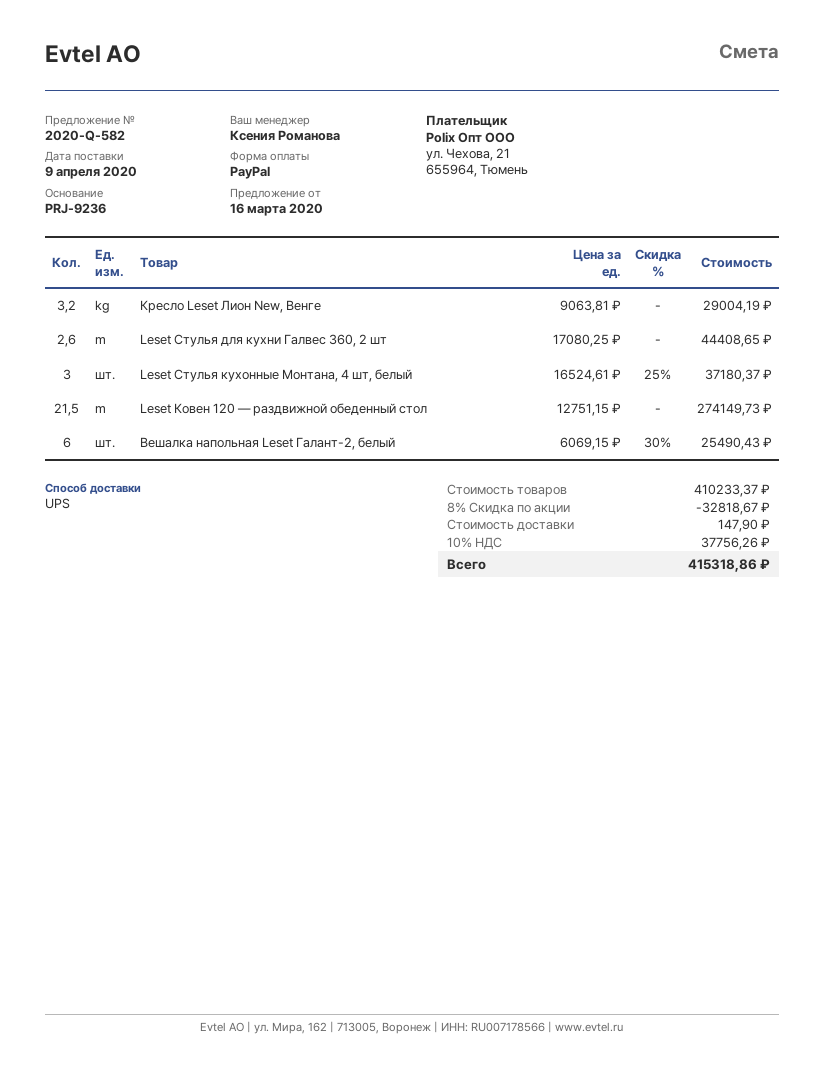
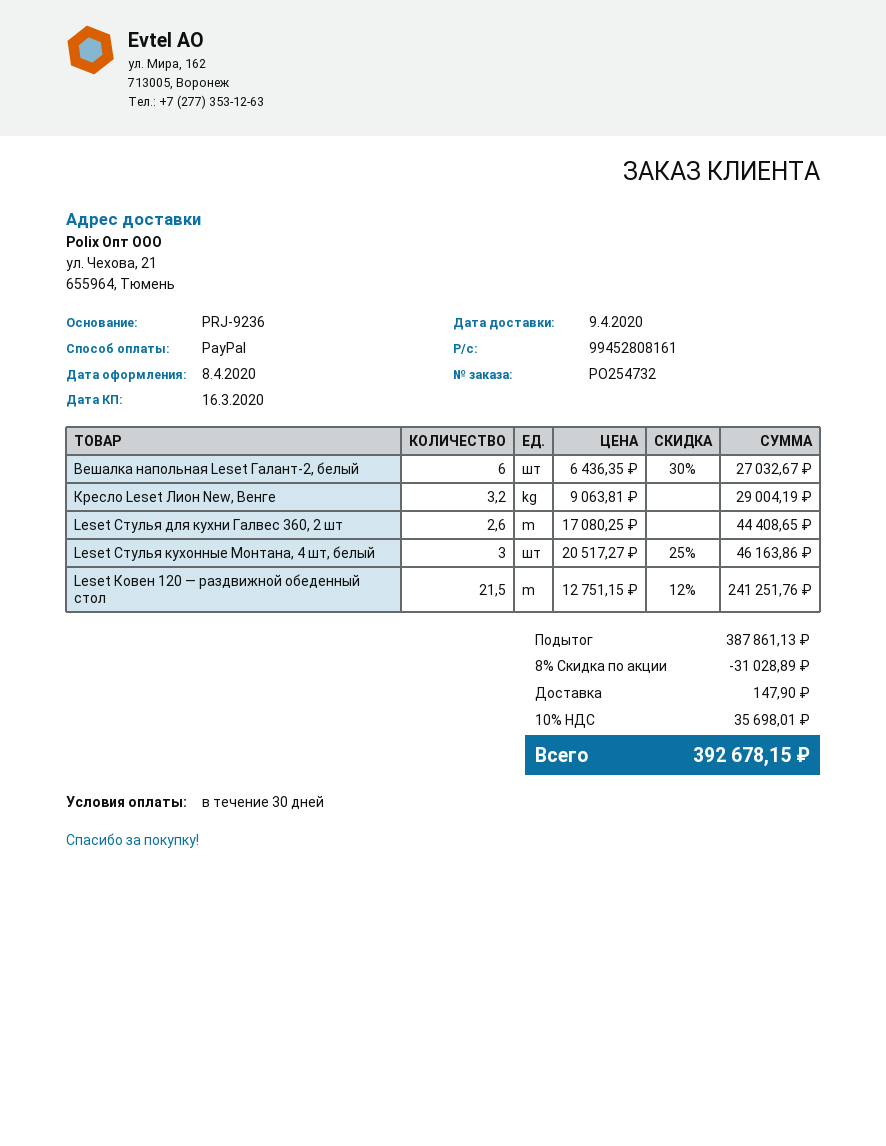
Leset Стулья кухонные Монтана, 4 шт, белый: 3 x 16524.61 - 25% = 37180.37 -> 3 x 20517.27 - 25% = 46163.86
Leset Ковен 120 — раздвижной обеденный стол: 21.5 x 12751.15 = 274149.73 -> 21.5 x 12751.15 - 12% = 241251.76
Вешалка напольная Leset Галант-2, белый: 6 x 6069.15 - 30% = 25490.43 -> 6 x 6436.35 - 30% = 27032.67
subtotal: 410233.37 -> 387861.13
discount: 8% = 32818.67 -> 8% = 31028.89
tax: 10% = 37756.26 -> 10% = 35698.01
total: 415318.86 -> 392678.15

